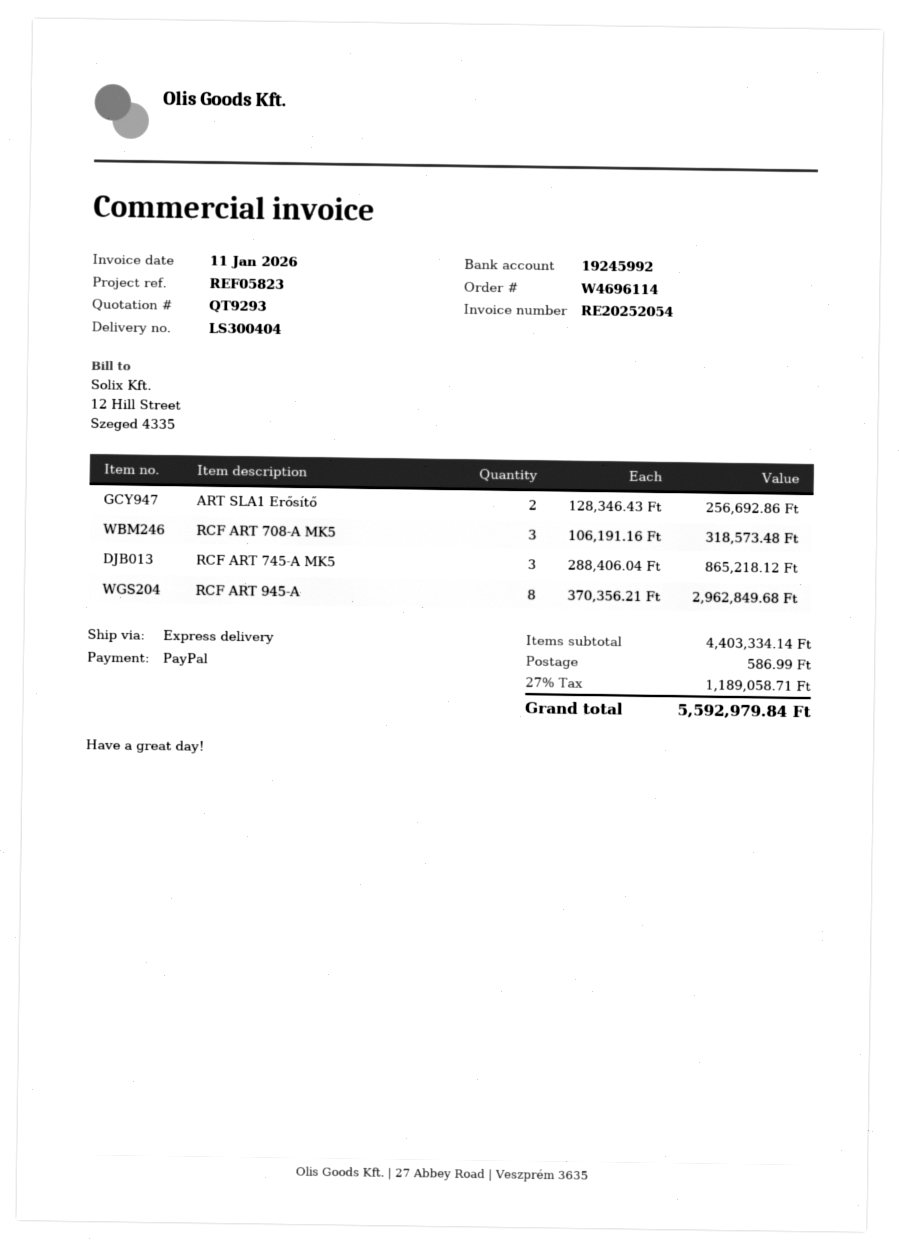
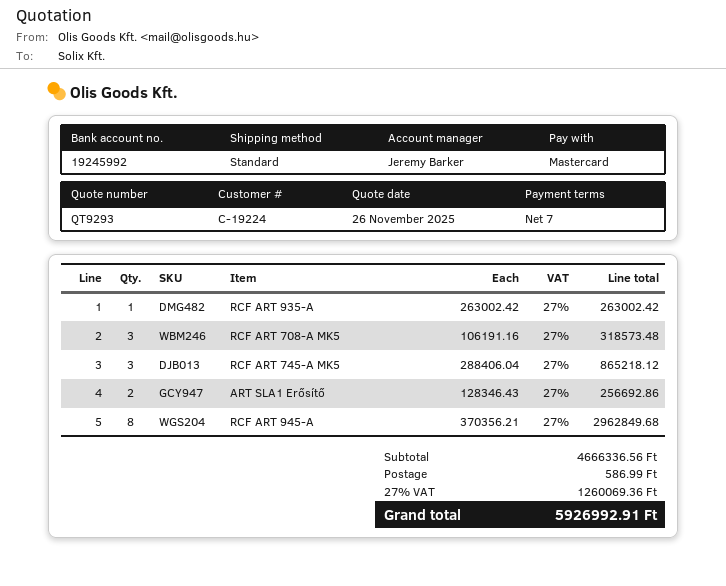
payment method: PayPal -> Mastercard
shipping method: express -> standard
RCF ART 935-A: none -> 1 x 263002.42 = 263002.42
subtotal: 4403334.14 -> 4666336.56
tax: 27% = 1189058.71 -> 27% = 1260069.36
total: 5592979.84 -> 5926992.91

